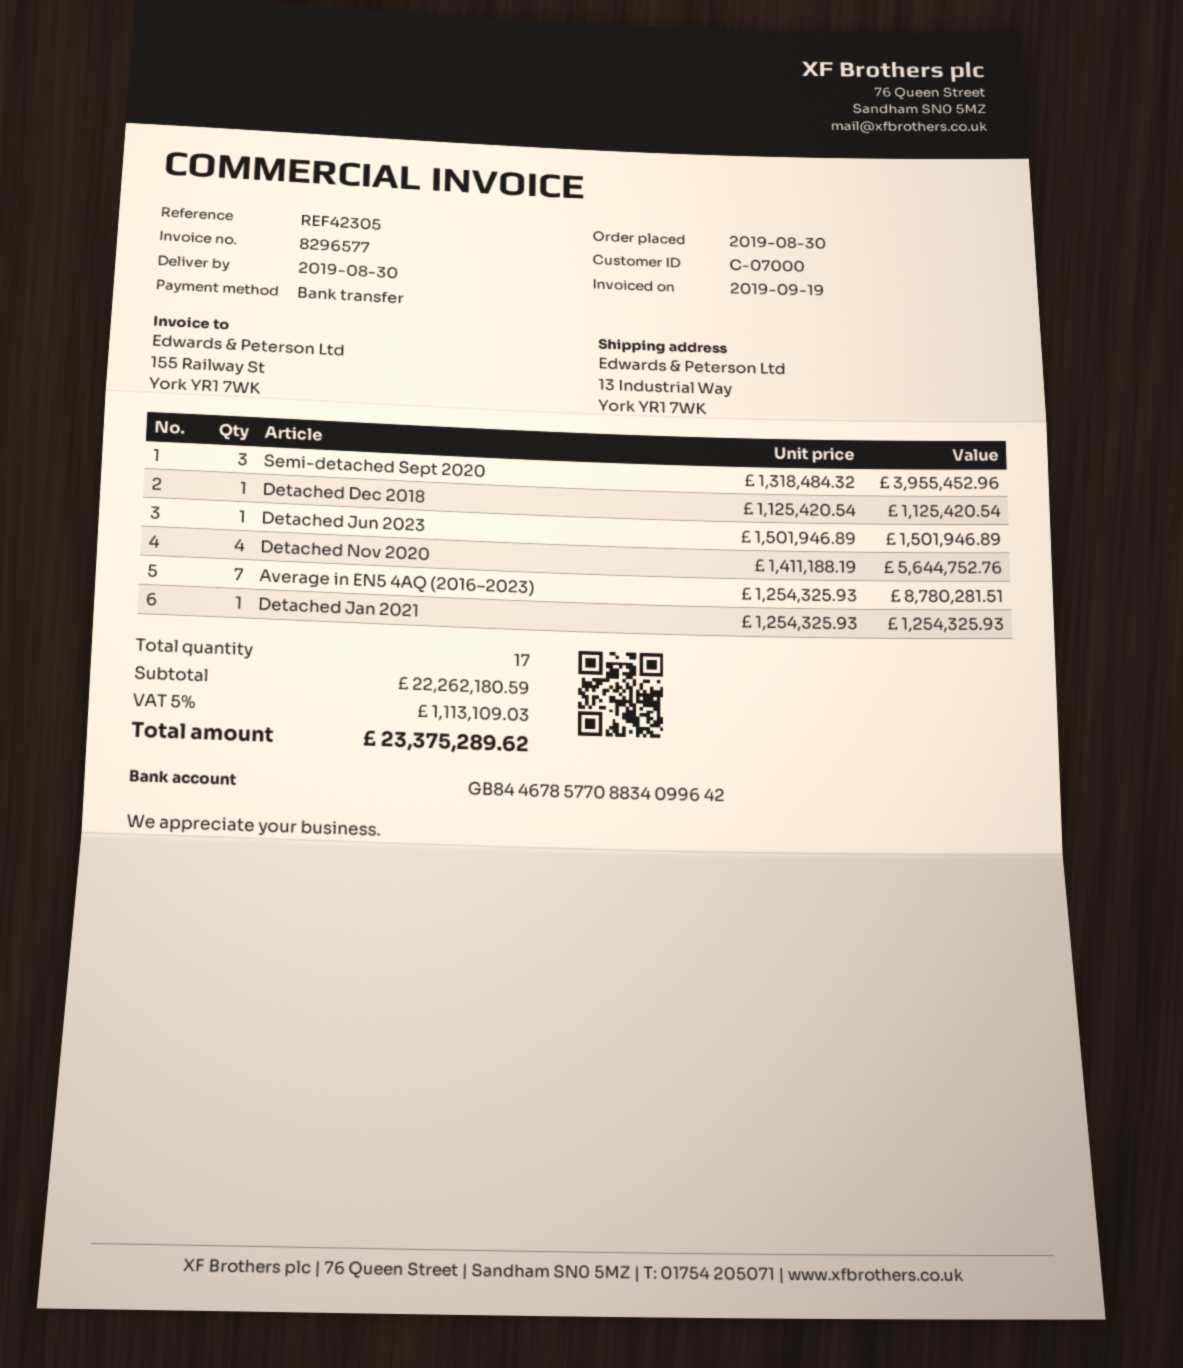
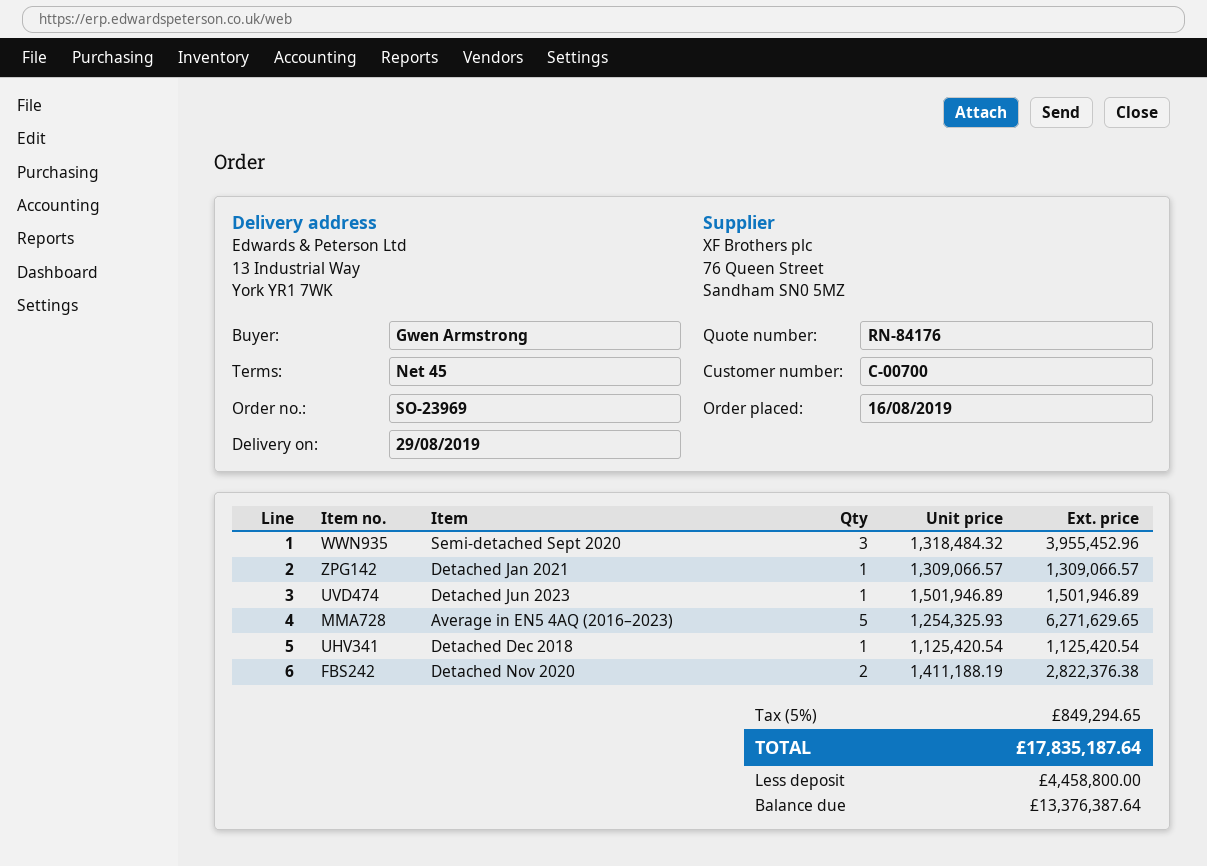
order date: 2019-08-30 -> 2019-08-16
delivery date: 2019-08-30 -> 2019-08-29
customer number: C-07000 -> C-00700
Detached Nov 2020: 4 x 1411188.19 = 5644752.76 -> 2 x 1411188.19 = 2822376.38
Average in EN5 4AQ (2016–2023): 7 x 1254325.93 = 8780281.51 -> 5 x 1254325.93 = 6271629.65
Detached Jan 2021: 1 x 1254325.93 = 1254325.93 -> 1 x 1309066.57 = 1309066.57
tax: 5% = 1113109.03 -> 5% = 849294.65
total: 23375289.62 -> 17835187.64

